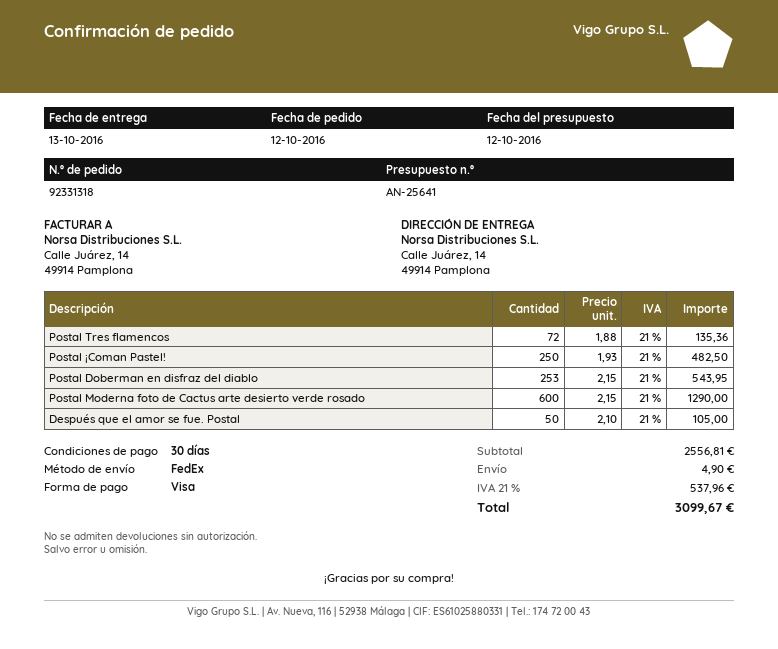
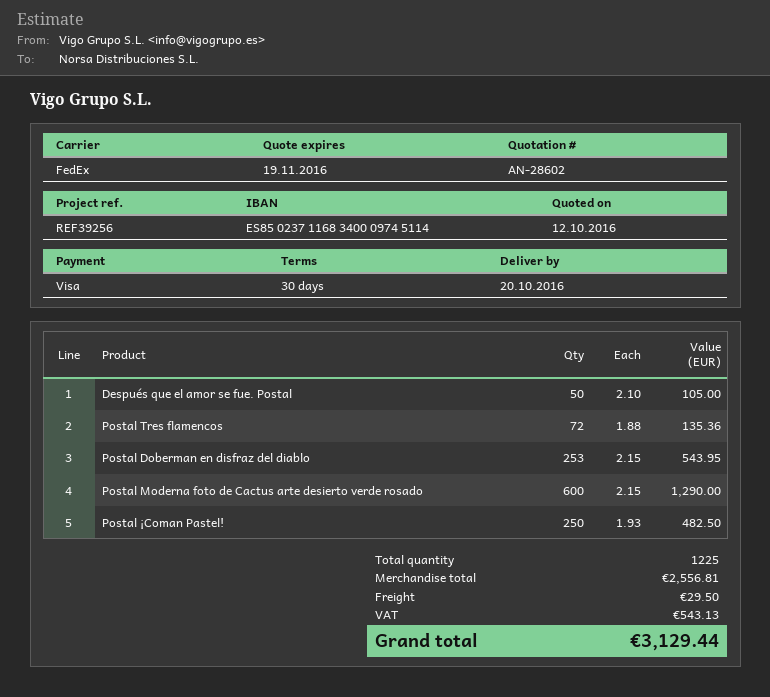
quote number: AN-25641 -> AN-28602
delivery date: 2016-10-13 -> 2016-10-20
shipping: 4.90 -> 29.50
tax: 537.96 -> 543.13
total: 3099.67 -> 3129.44

